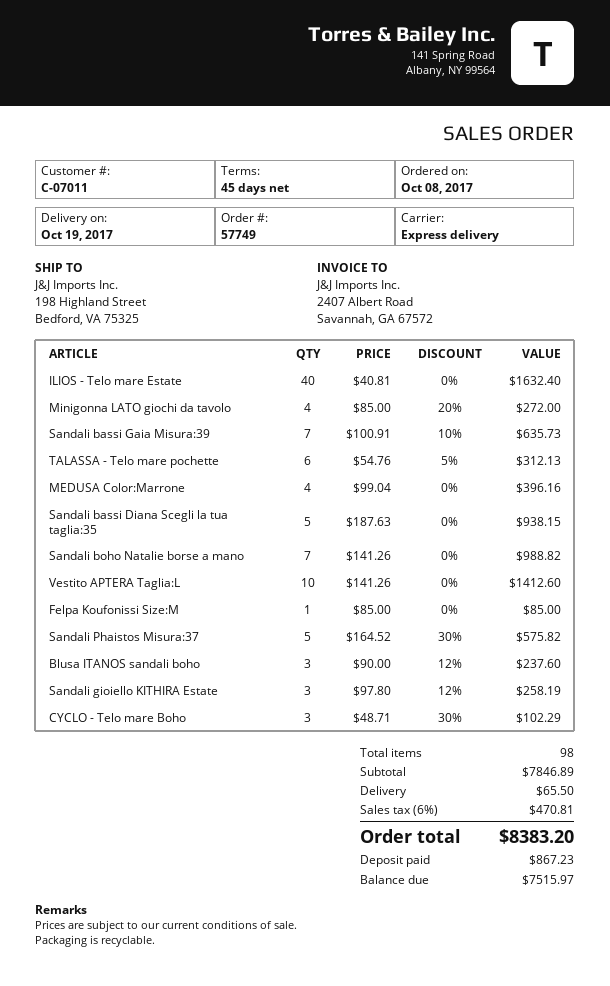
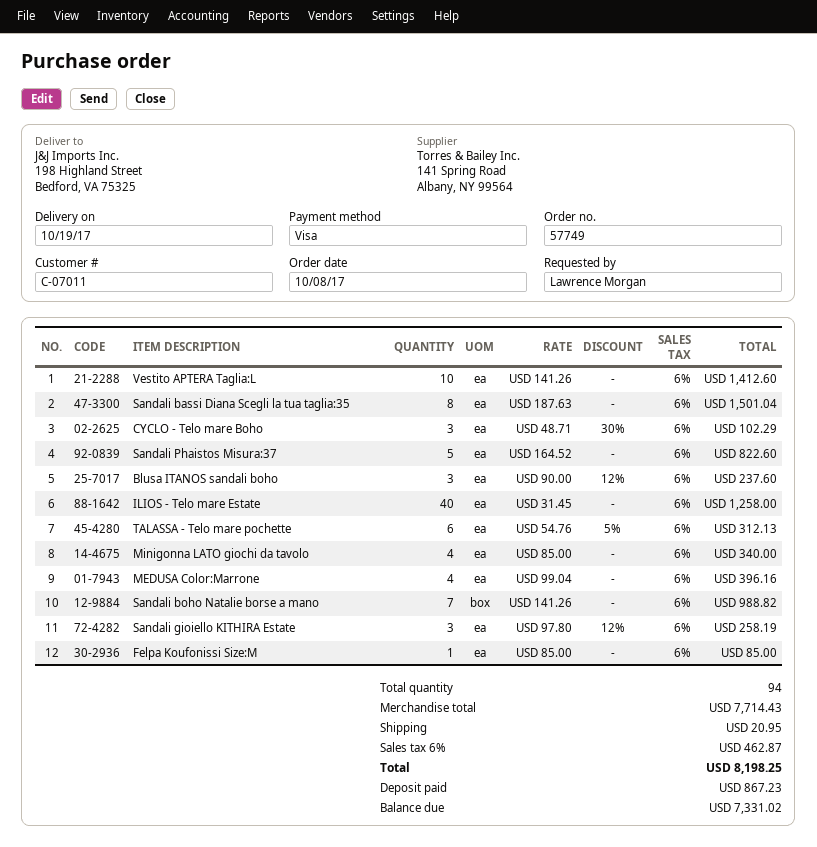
ILIOS - Telo mare Estate: 40 x 40.81 = 1632.40 -> 40 x 31.45 = 1258.00
Minigonna LATO giochi da tavolo: 4 x 85.00 - 20% = 272.00 -> 4 x 85.00 = 340.00
Sandali bassi Gaia Misura:39: 7 x 100.91 - 10% = 635.73 -> none
Sandali bassi Diana Scegli la tua taglia:35: 5 x 187.63 = 938.15 -> 8 x 187.63 = 1501.04
Sandali Phaistos Misura:37: 5 x 164.52 - 30% = 575.82 -> 5 x 164.52 = 822.60
total quantity: 98 -> 94
subtotal: 7846.89 -> 7714.43
shipping: 65.50 -> 20.95
tax: 6% = 470.81 -> 6% = 462.87
total: 8383.20 -> 8198.25
balance: 7515.97 -> 7331.02

